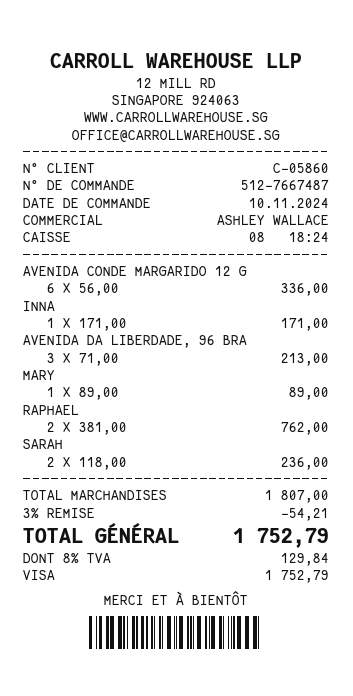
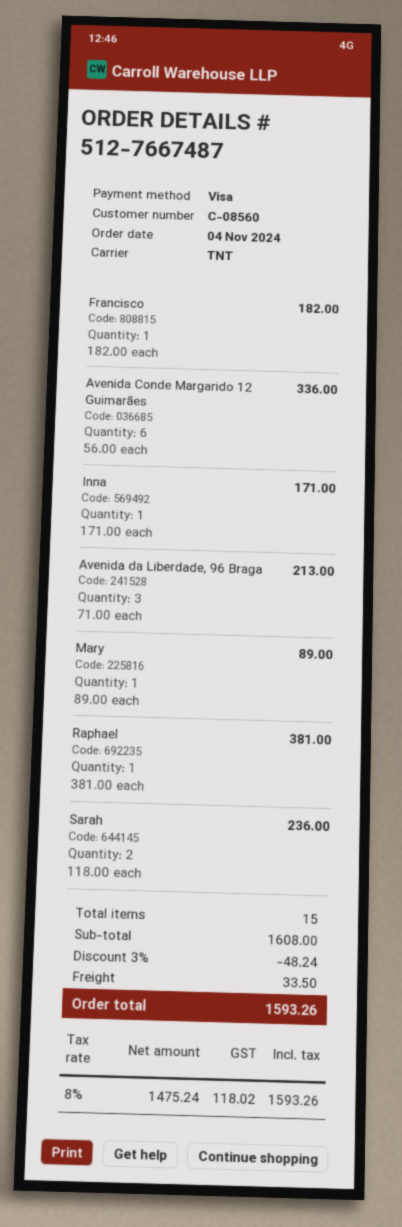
order date: 2024-11-10 -> 2024-11-04
customer number: C-05860 -> C-08560
RAPHAEL: 2 x 381.00 = 762.00 -> 1 x 381.00 = 381.00
Francisco: none -> 1 x 182.00 = 182.00
subtotal: 1807.00 -> 1608.00
discount: 3% = 54.21 -> 3% = 48.24
shipping: none -> 33.50
tax: 8% = 129.84 -> 8% = 118.02
total: 1752.79 -> 1593.26

